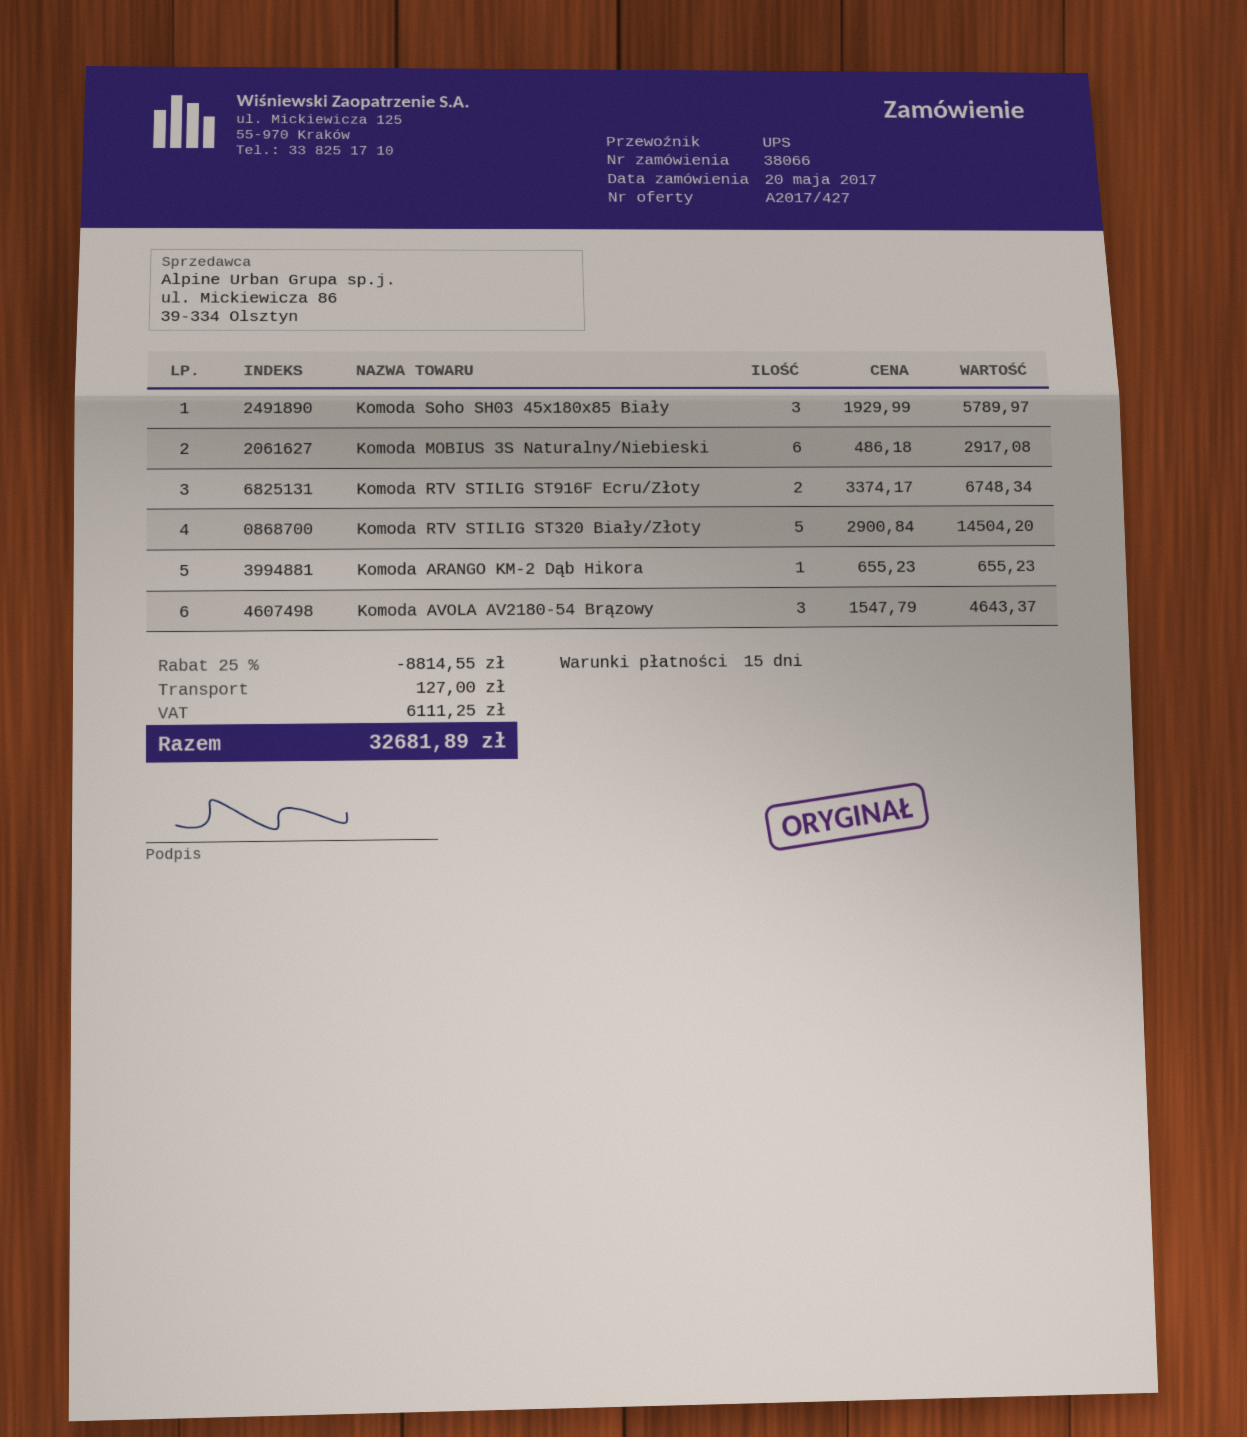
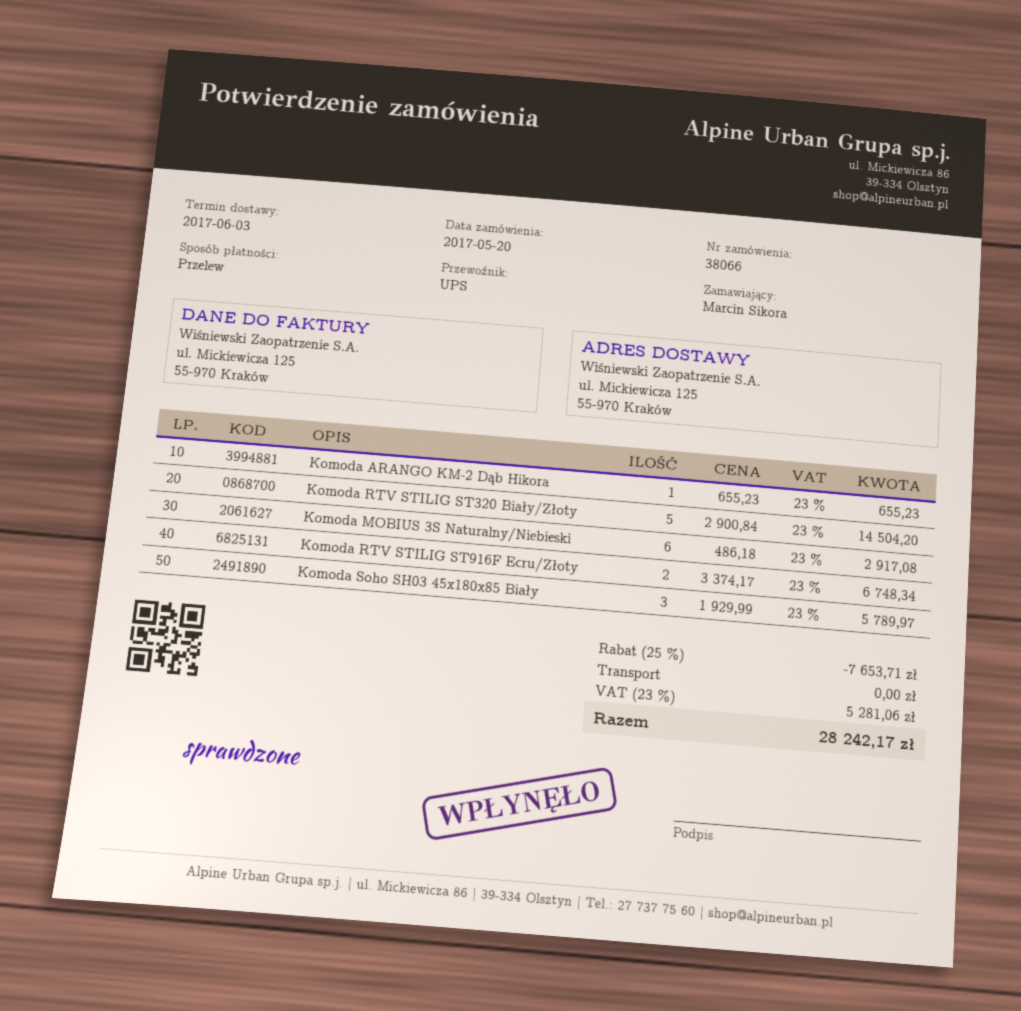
Komoda AVOLA AV2180-54 Brązowy: 3 x 1547.79 = 4643.37 -> none
discount: 25% = 8814.55 -> 25% = 7653.71
shipping: 127.00 -> 0.00
tax: 6111.25 -> 5281.06
total: 32681.89 -> 28242.17

